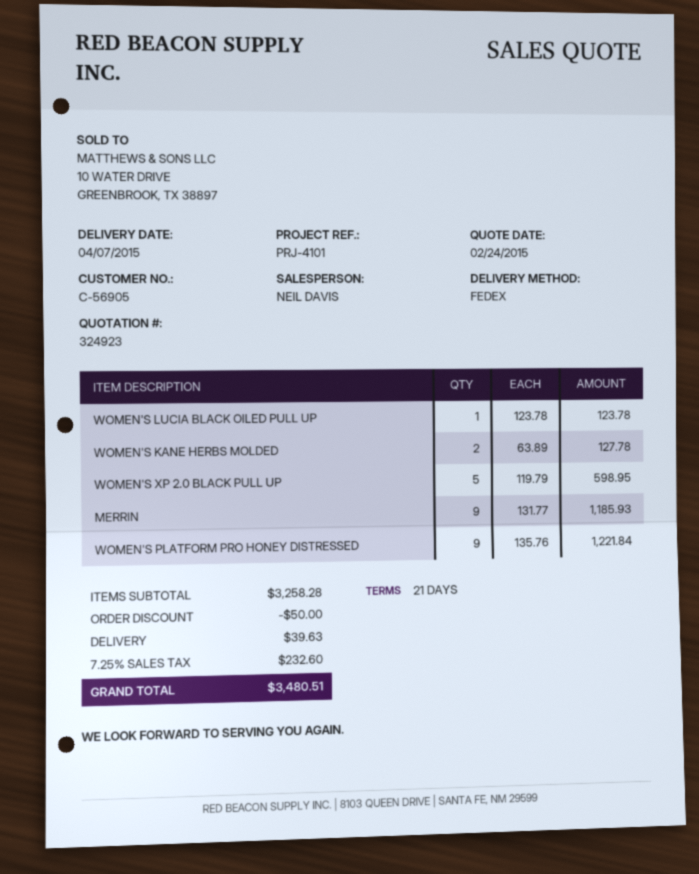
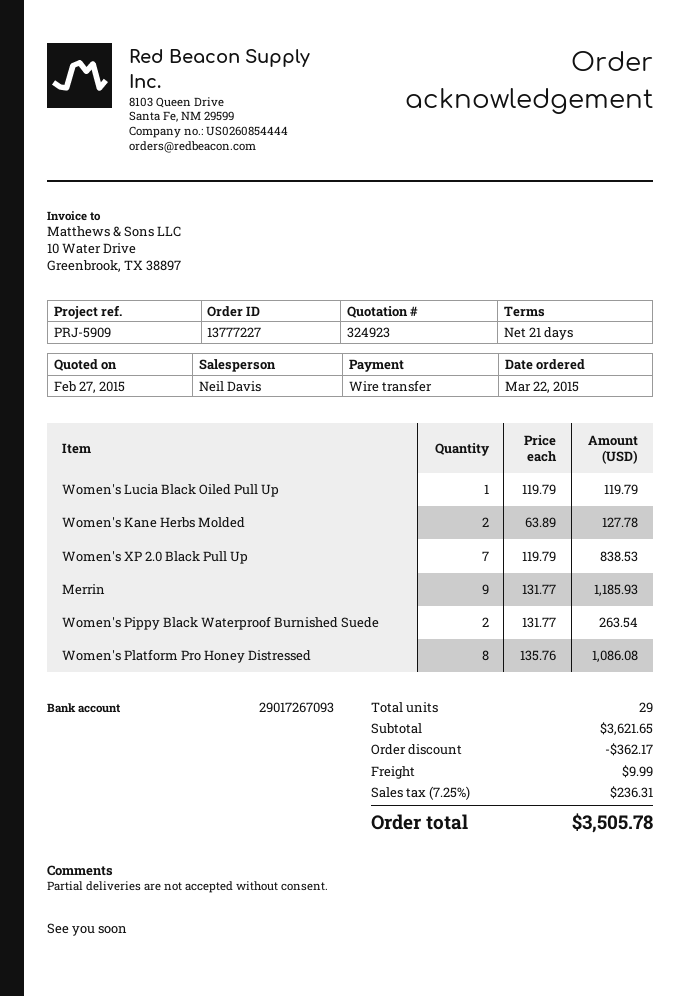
quote date: 2015-02-24 -> 2015-02-27
reference: PRJ-4101 -> PRJ-5909
WOMEN'S LUCIA BLACK OILED PULL UP: 1 x 123.78 = 123.78 -> 1 x 119.79 = 119.79
WOMEN'S XP 2.0 BLACK PULL UP: 5 x 119.79 = 598.95 -> 7 x 119.79 = 838.53
WOMEN'S PLATFORM PRO HONEY DISTRESSED: 9 x 135.76 = 1221.84 -> 8 x 135.76 = 1086.08
Women's Pippy Black Waterproof Burnished Suede: none -> 2 x 131.77 = 263.54
subtotal: 3258.28 -> 3621.65
discount: 50.00 -> 362.17
shipping: 39.63 -> 9.99
tax: 7.25% = 232.60 -> 7.25% = 236.31
total: 3480.51 -> 3505.78

